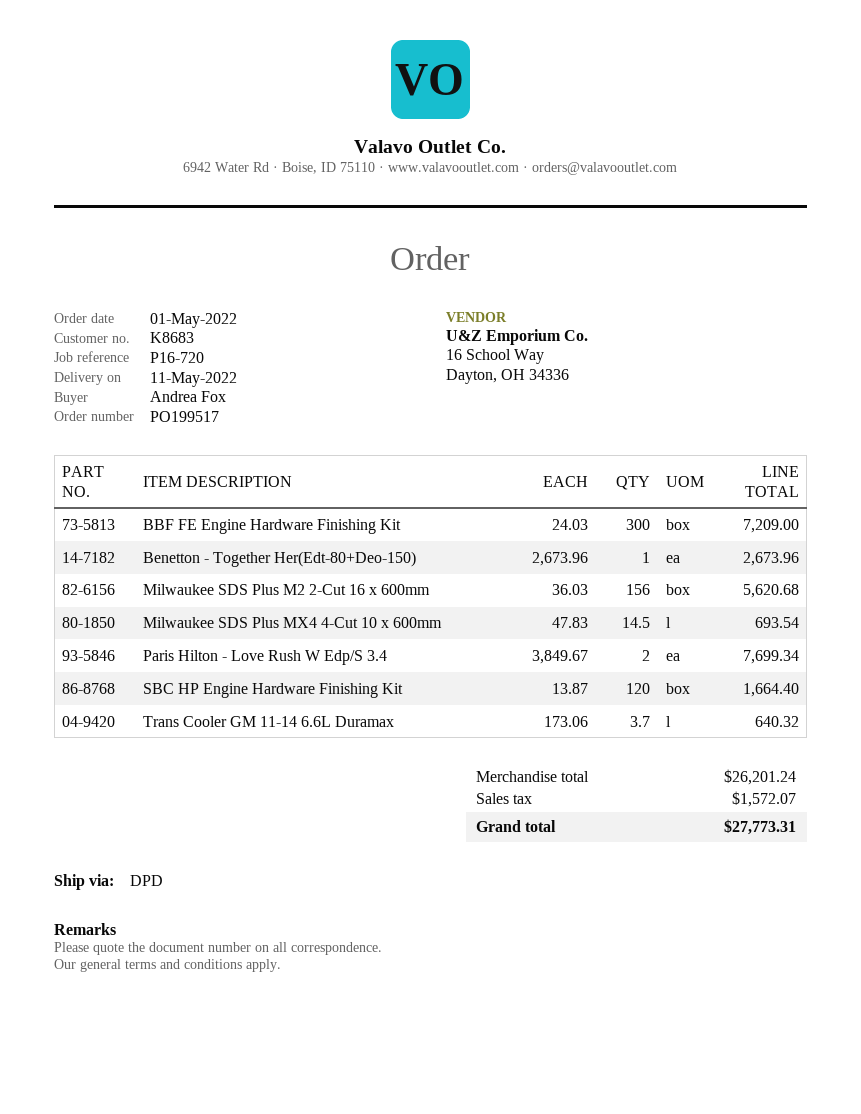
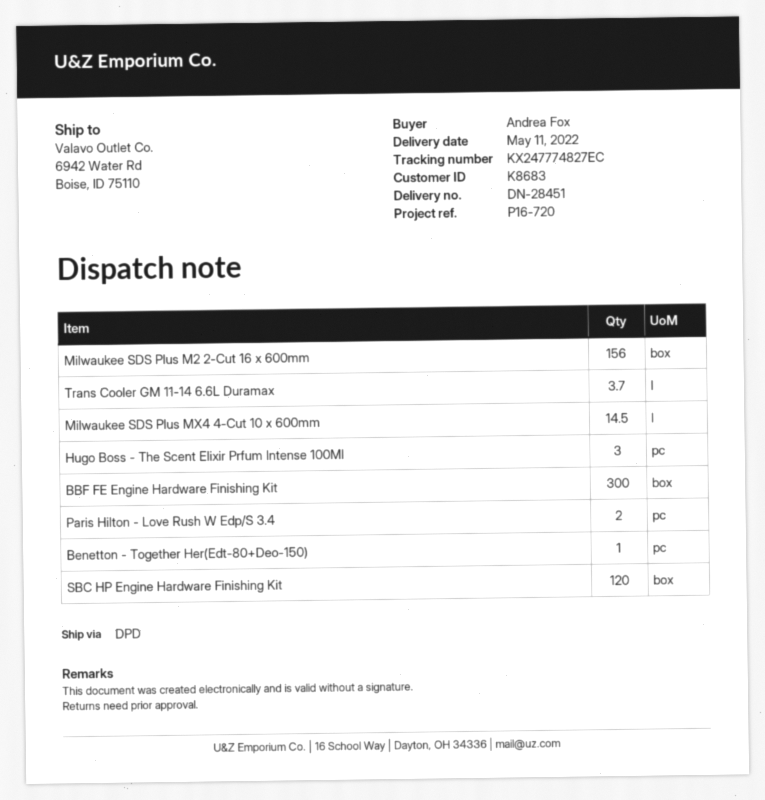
Hugo Boss - The Scent Elixir Prfum Intense 100Ml: none -> 3

